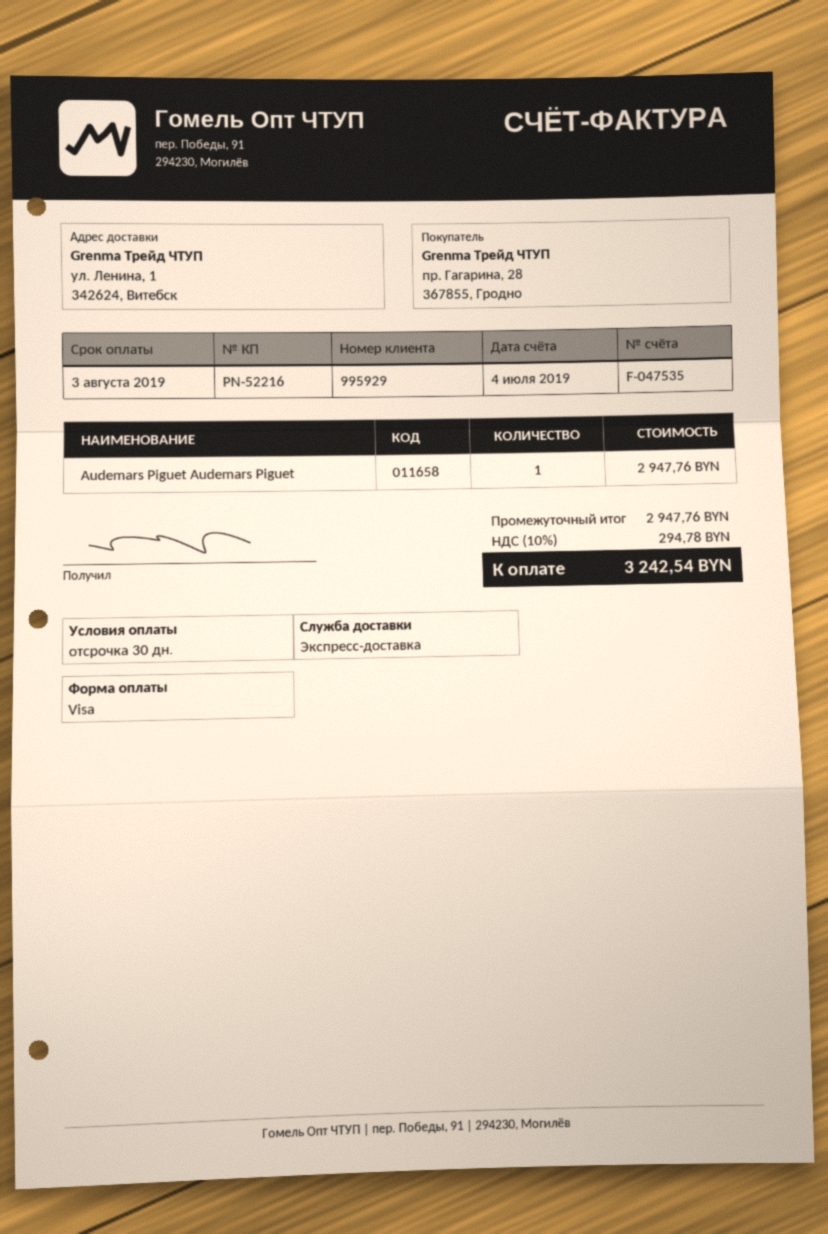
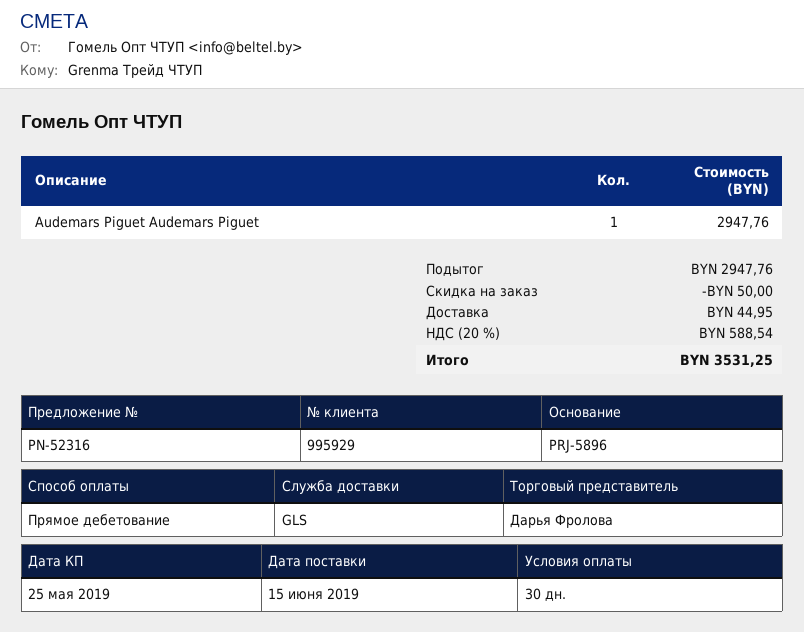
quote number: PN-52216 -> PN-52316
payment method: Visa -> direct debit
shipping method: express -> GLS
discount: none -> 50.00
shipping: none -> 44.95
tax: 10% = 294.78 -> 20% = 588.54
total: 3242.54 -> 3531.25

